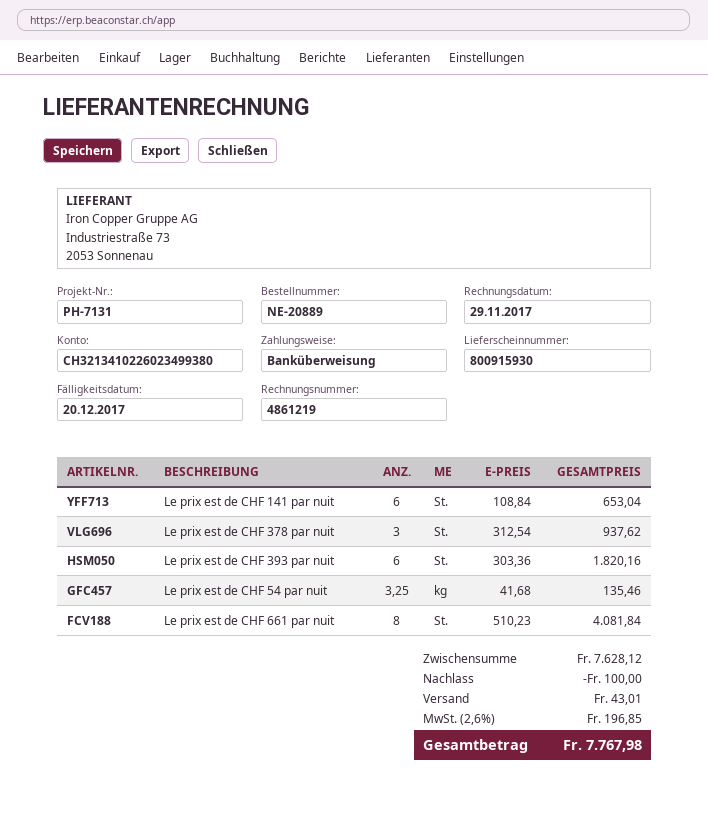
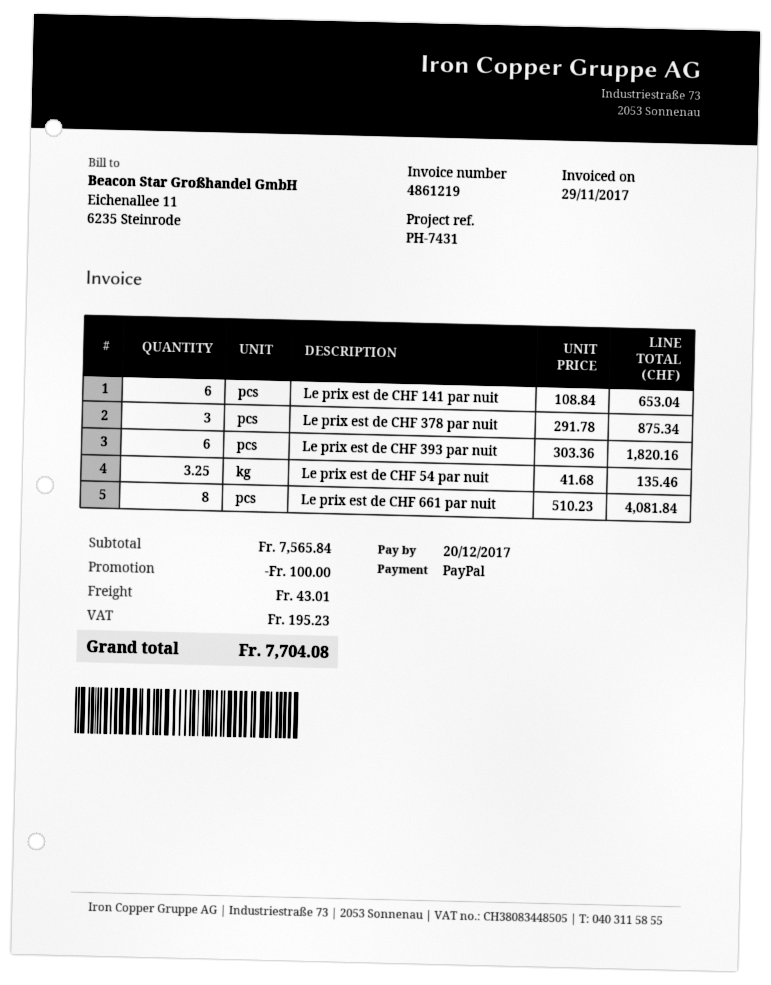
reference: PH-7131 -> PH-7431
payment method: bank transfer -> PayPal
Le prix est de CHF 378 par nuit: 3 x 312.54 = 937.62 -> 3 x 291.78 = 875.34
subtotal: 7628.12 -> 7565.84
tax: 196.85 -> 195.23
total: 7767.98 -> 7704.08

